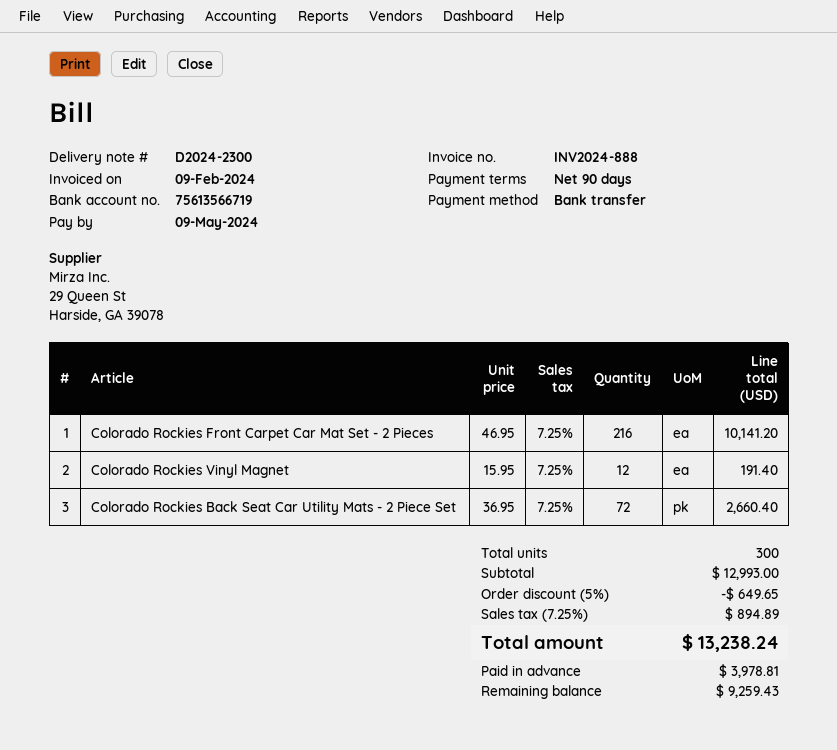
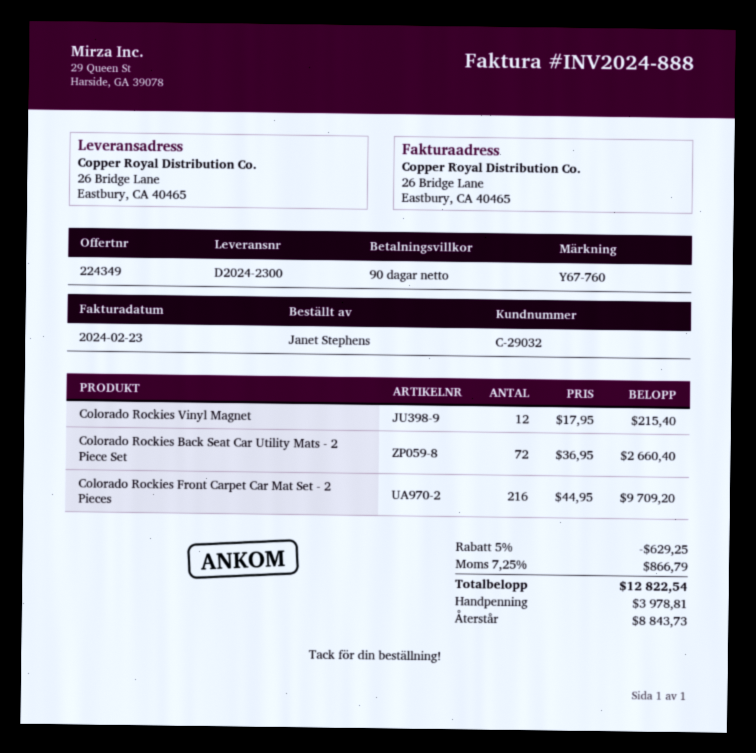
invoice date: 2024-02-09 -> 2024-02-23
Colorado Rockies Front Carpet Car Mat Set - 2 Pieces: 216 x 46.95 = 10141.20 -> 216 x 44.95 = 9709.20
Colorado Rockies Vinyl Magnet: 12 x 15.95 = 191.40 -> 12 x 17.95 = 215.40
discount: 5% = 649.65 -> 5% = 629.25
tax: 7.25% = 894.89 -> 7.25% = 866.79
total: 13238.24 -> 12822.54
balance: 9259.43 -> 8843.73

